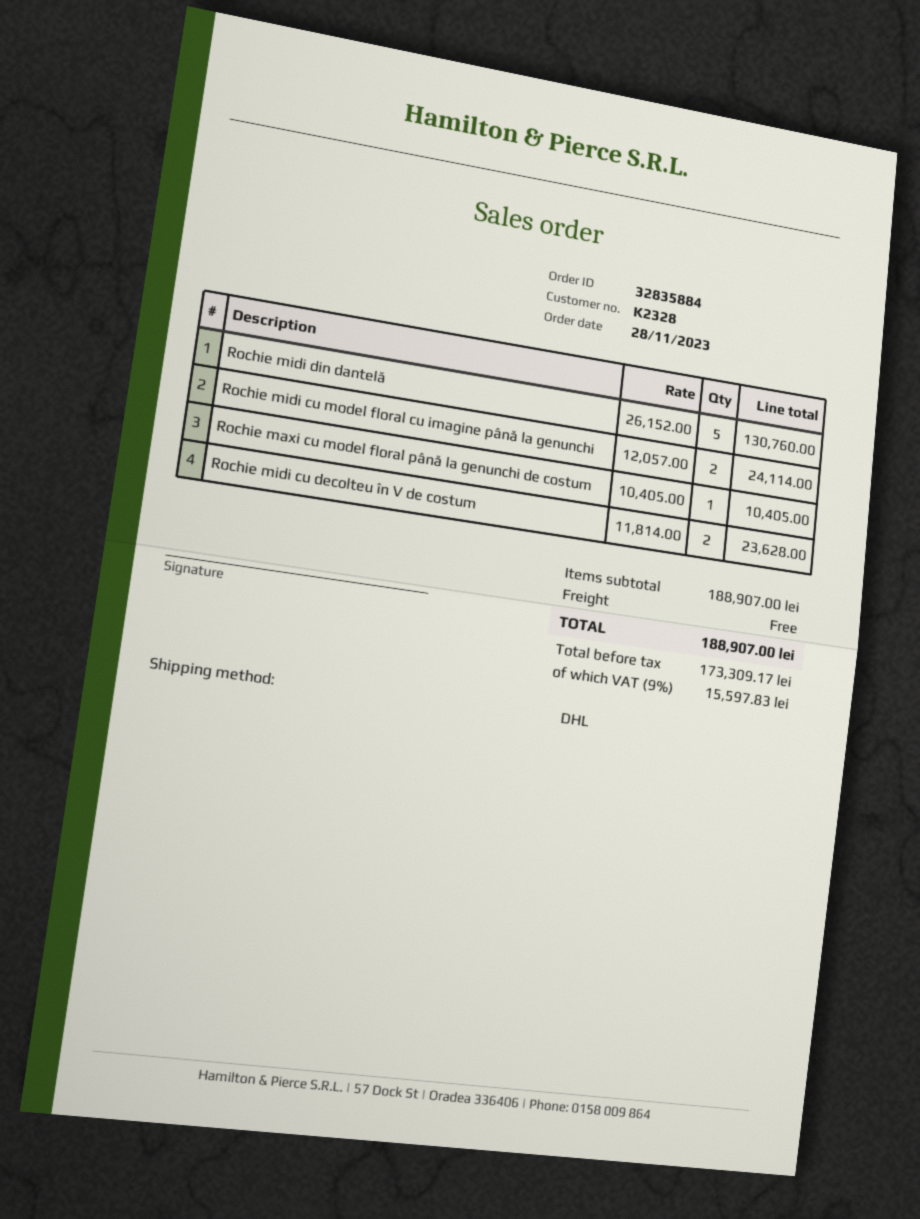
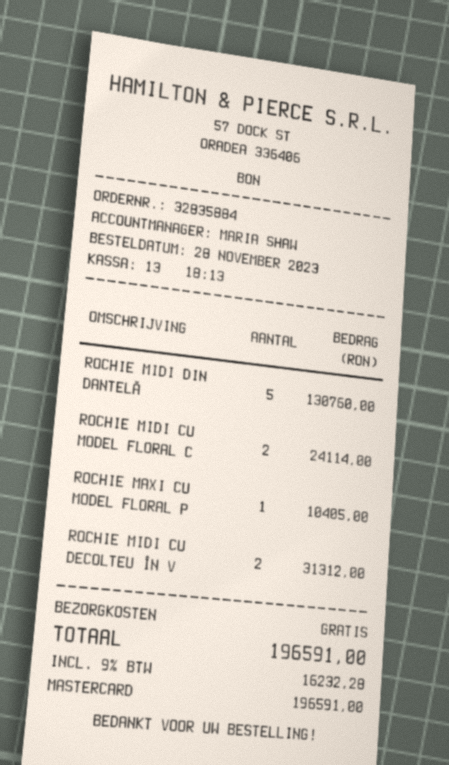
Rochie midi cu decolteu în V de costum: 2 for 23628.00 -> 2 for 31312.00
tax: 9% = 15597.83 -> 9% = 16232.28
total: 188907.00 -> 196591.00

